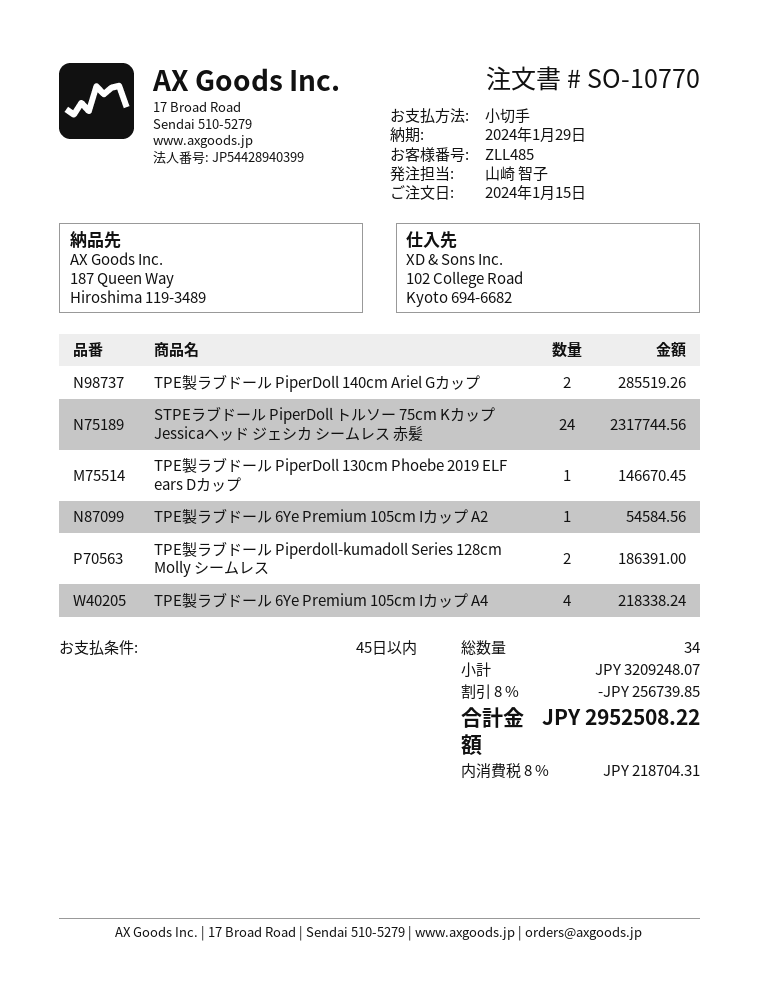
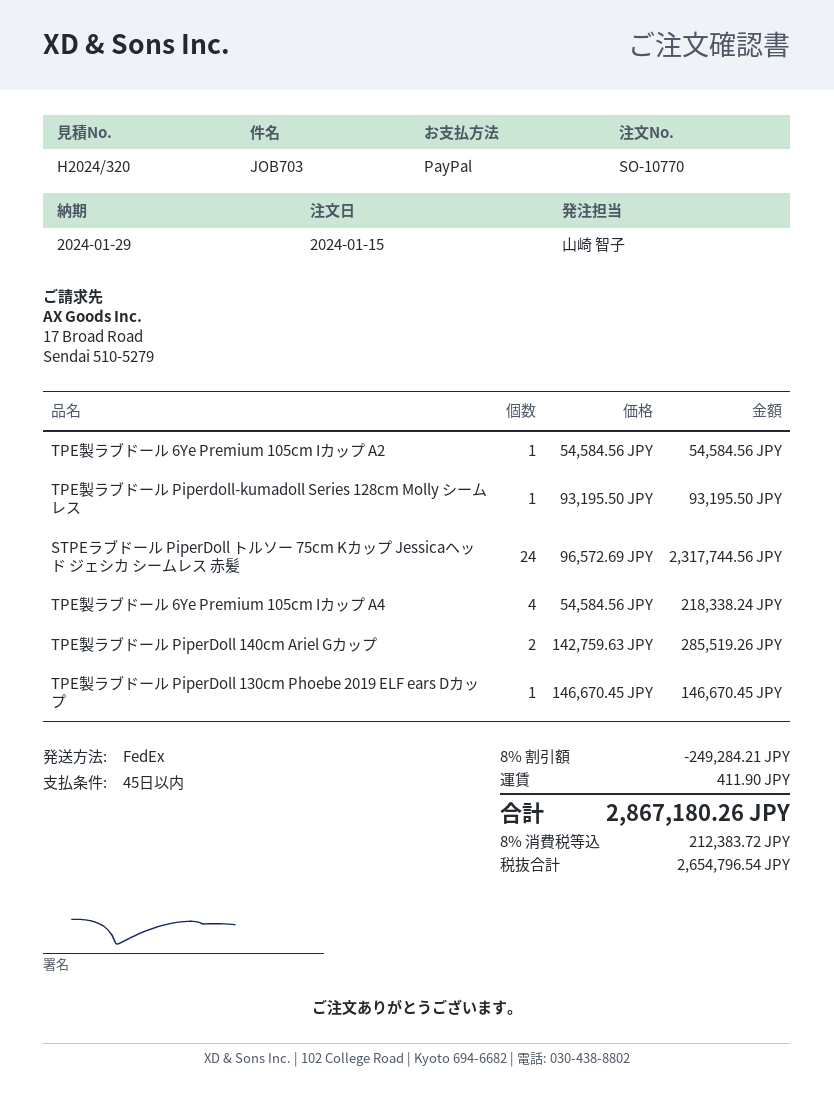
payment method: cheque -> PayPal
TPE製ラブドール Piperdoll-kumadoll Series 128cm Molly シームレス: 2 for 186391.00 -> 1 for 93195.50
discount: 8% = 256739.85 -> 8% = 249284.21
shipping: none -> 411.90
tax: 8% = 218704.31 -> 8% = 212383.72
total: 2952508.22 -> 2867180.26

